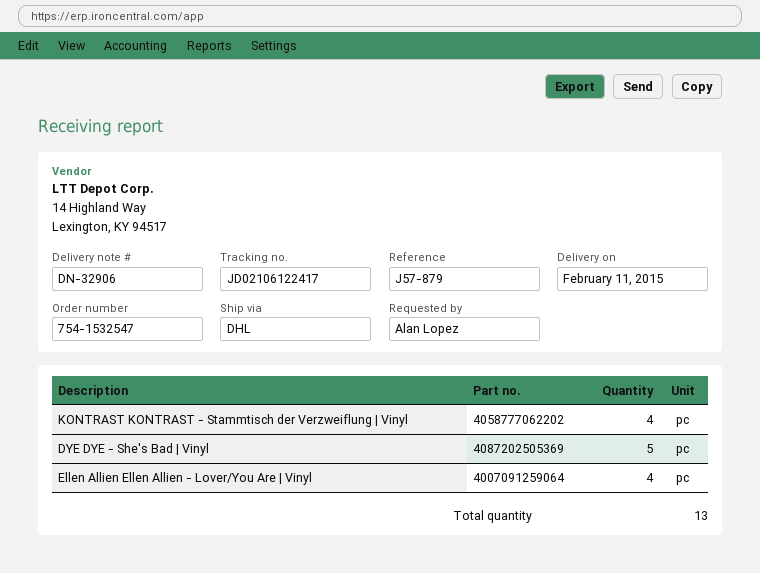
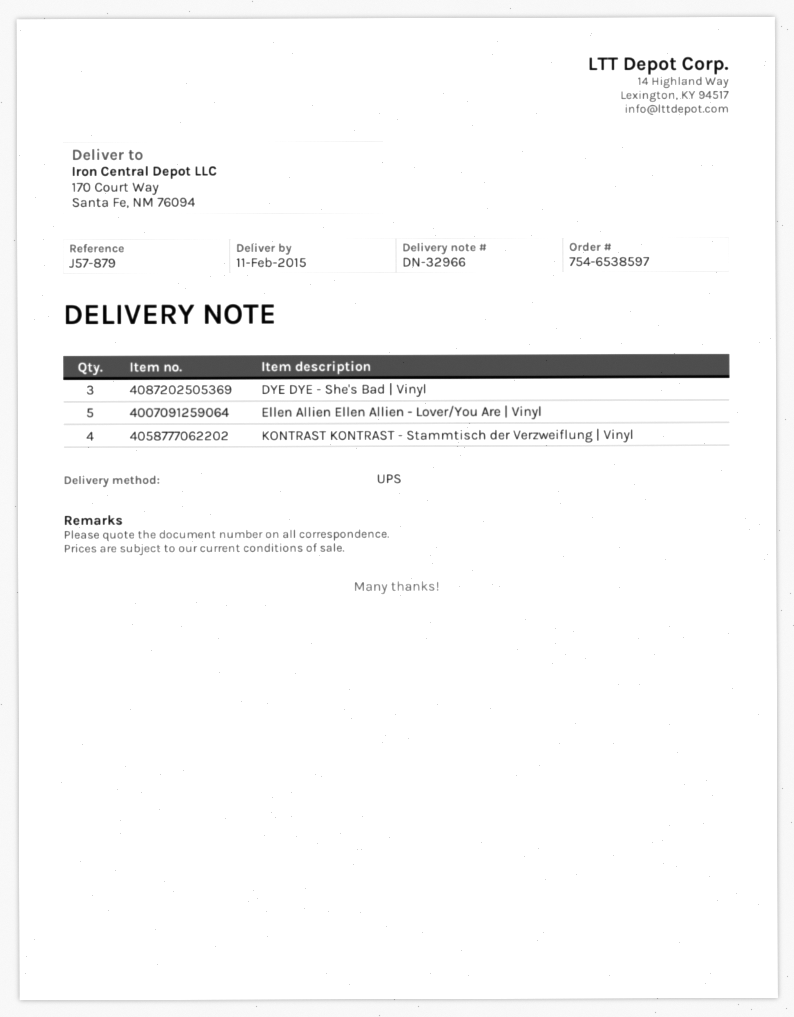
order number: 754-1532547 -> 754-6538597
delivery note number: DN-32906 -> DN-32966
shipping method: DHL -> UPS
DYE DYE - She's Bad | Vinyl: 5 -> 3
Ellen Allien Ellen Allien - Lover/You Are | Vinyl: 4 -> 5

